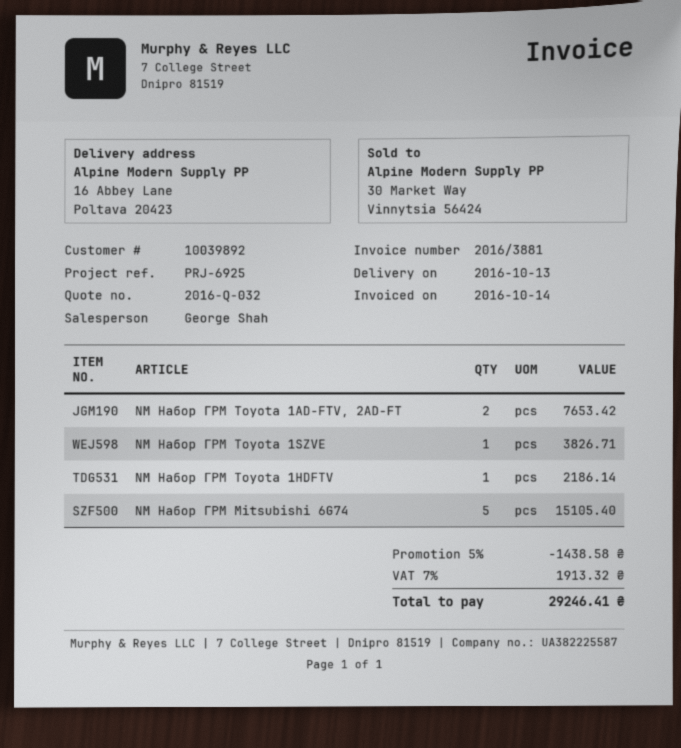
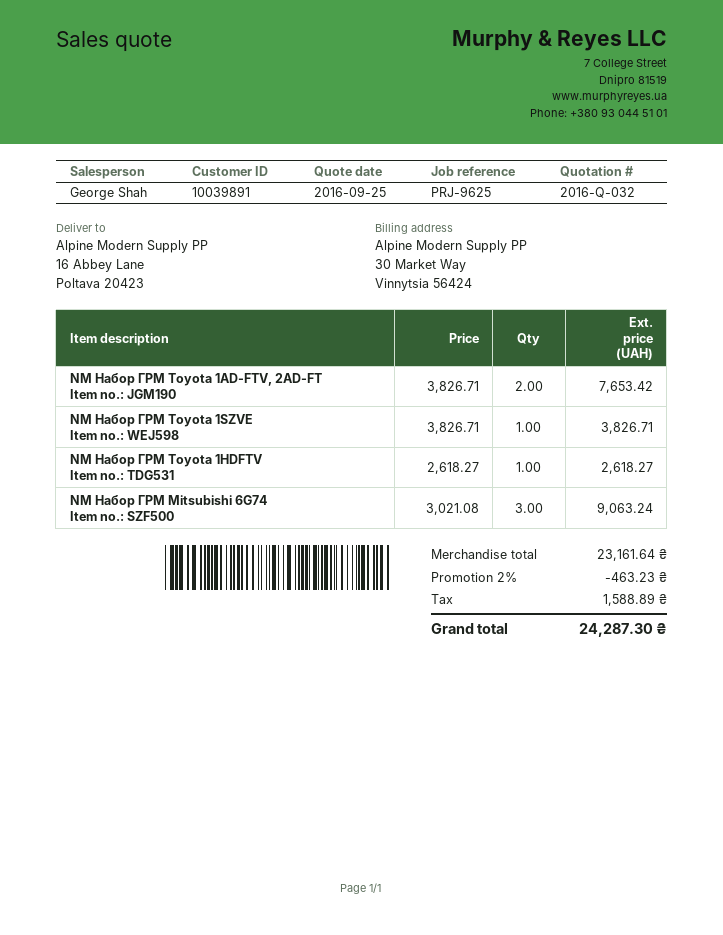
customer number: 10039892 -> 10039891
reference: PRJ-6925 -> PRJ-9625
NM Набор ГРМ Toyota 1HDFTV: 1 for 2186.14 -> 1 for 2618.27
NM Набор ГРМ Mitsubishi 6G74: 5 for 15105.40 -> 3 for 9063.24
discount: 5% = 1438.58 -> 2% = 463.23
tax: 1913.32 -> 1588.89
total: 29246.41 -> 24287.30

